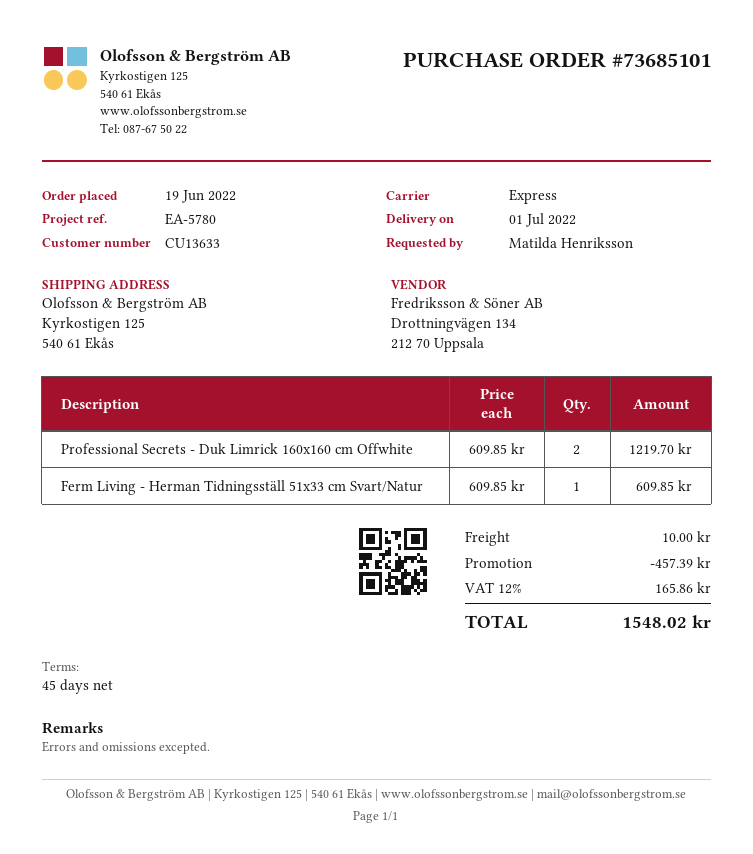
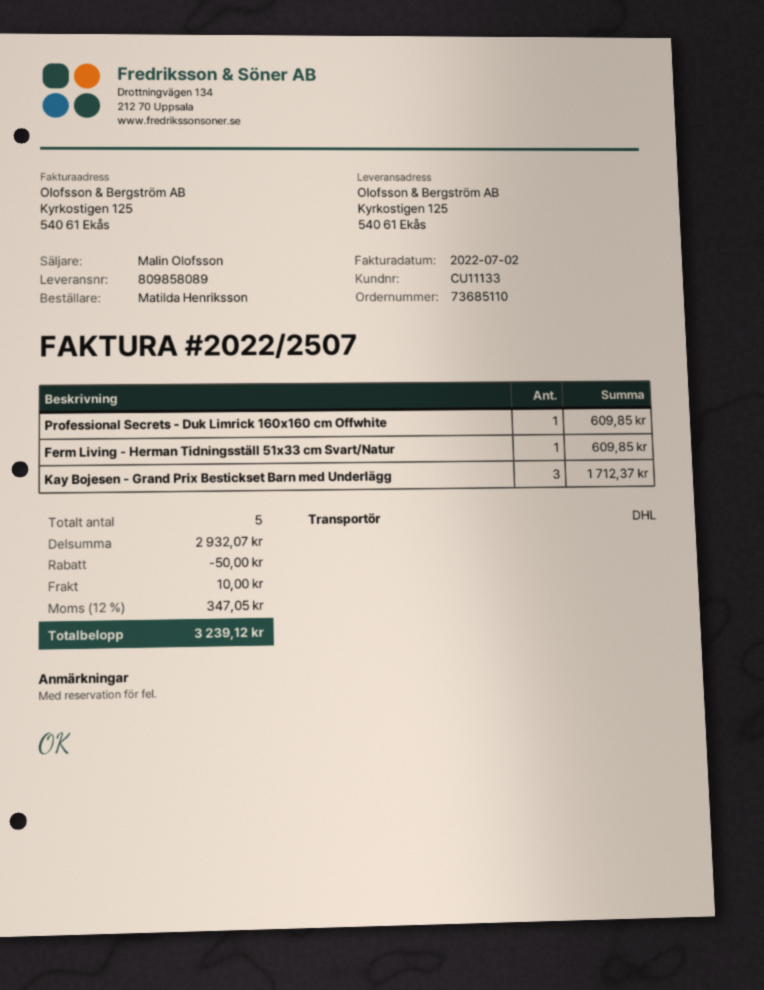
order number: 73685101 -> 73685110
customer number: CU13633 -> CU11133
shipping method: express -> DHL
Professional Secrets - Duk Limrick 160x160 cm Offwhite: 2 for 1219.70 -> 1 for 609.85
Kay Bojesen - Grand Prix Bestickset Barn med Underlägg: none -> 3 for 1712.37
discount: 457.39 -> 50.00
tax: 12% = 165.86 -> 12% = 347.05
total: 1548.02 -> 3239.12

